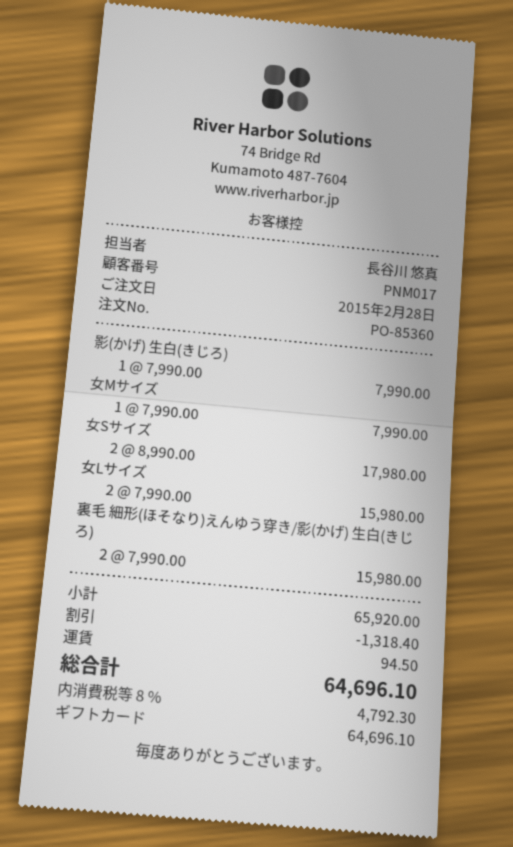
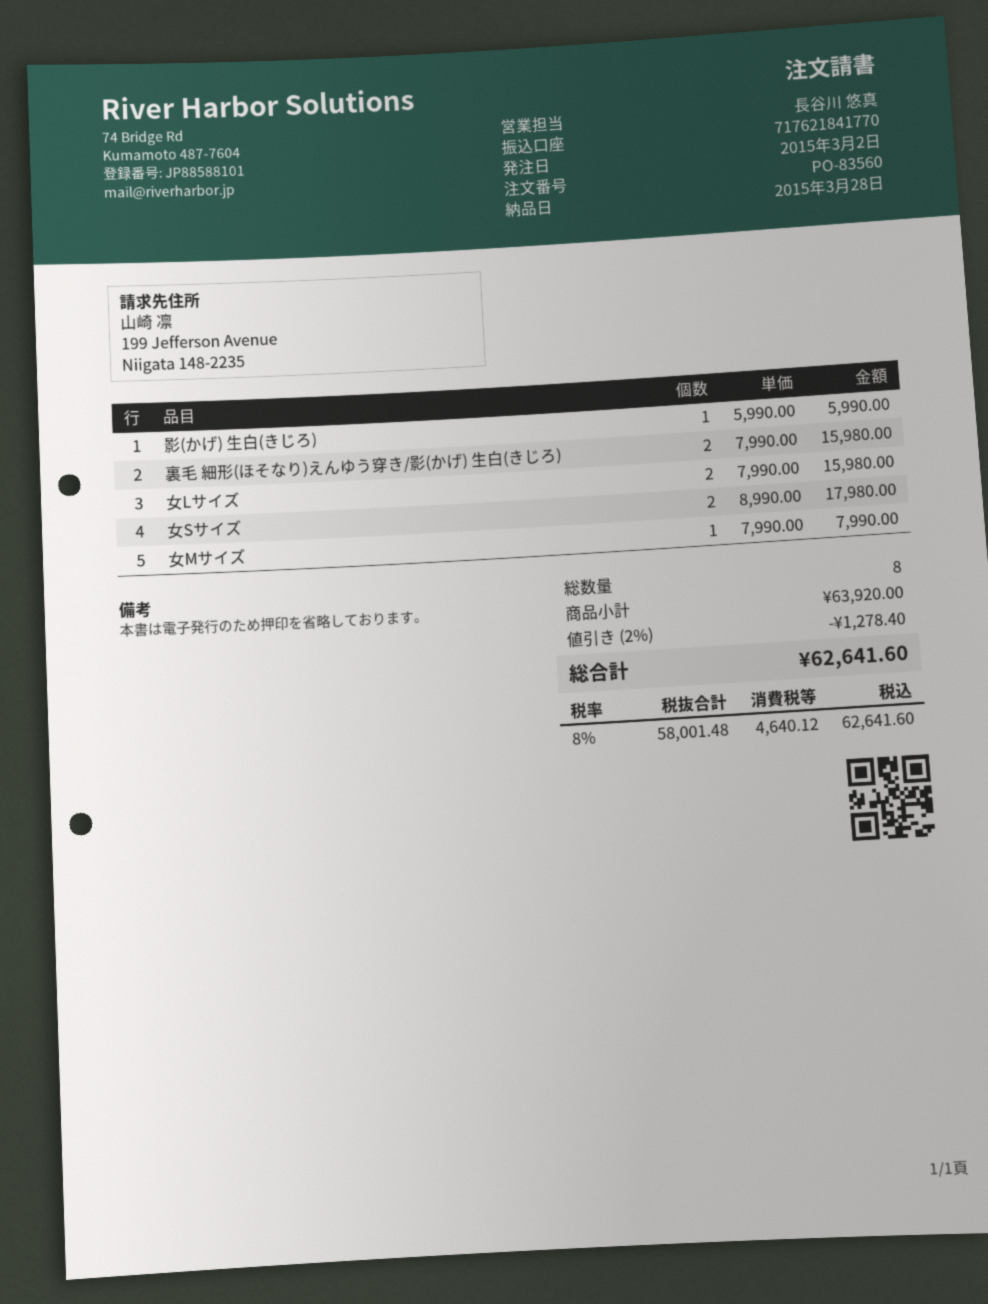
order number: PO-85360 -> PO-83560
order date: 2015-02-28 -> 2015-03-02
影(かげ) 生白(きじろ): 1 x 7990.00 = 7990.00 -> 1 x 5990.00 = 5990.00
subtotal: 65920.00 -> 63920.00
discount: 1318.40 -> 1278.40
shipping: 94.50 -> none
tax: 8% = 4792.30 -> 8% = 4640.12
total: 64696.10 -> 62641.60

